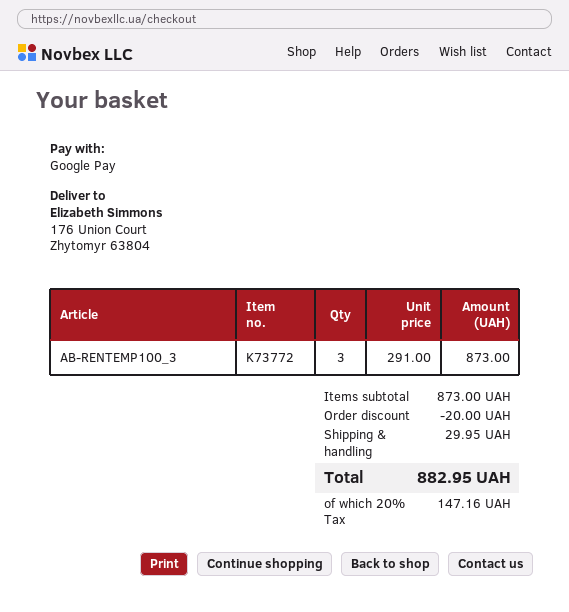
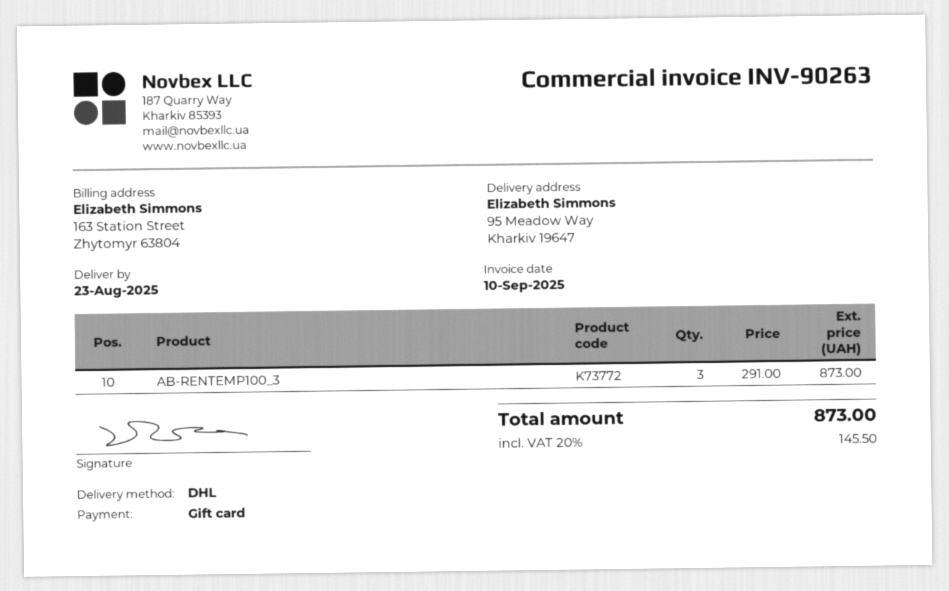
payment method: Google Pay -> gift card
ship to: 176 Union Court, Zhytomyr 63804 -> 95 Meadow Way, Kharkiv 19647
discount: 20.00 -> none
shipping: 29.95 -> none
tax: 20% = 147.16 -> 20% = 145.50
total: 882.95 -> 873.00

